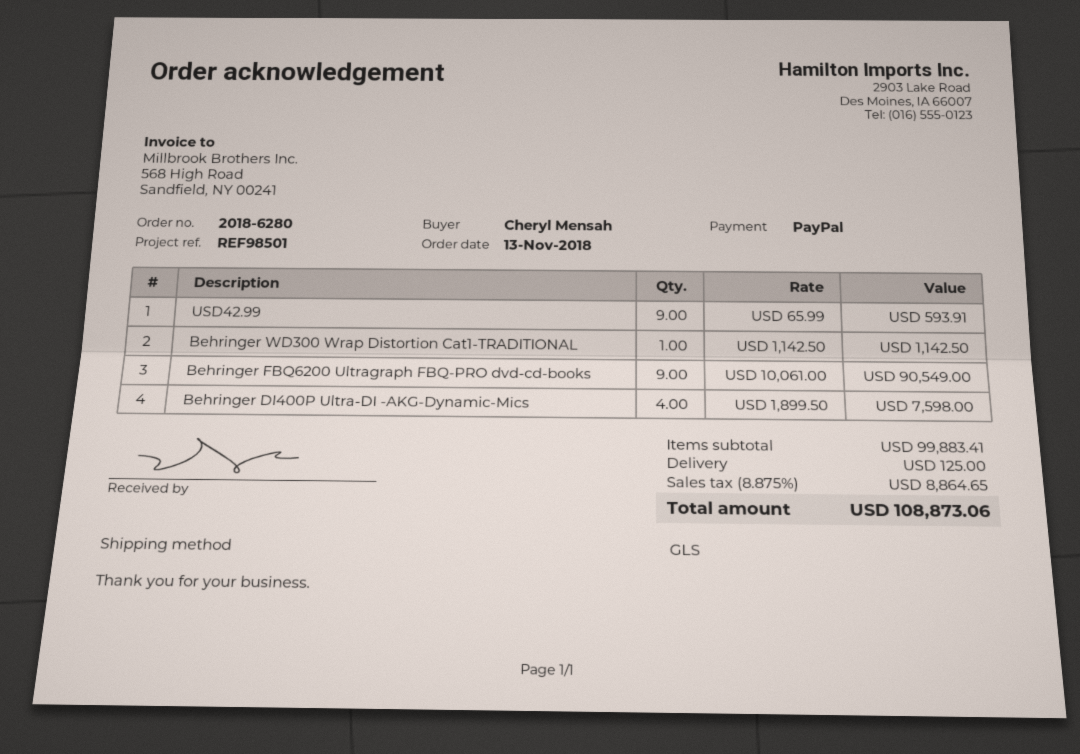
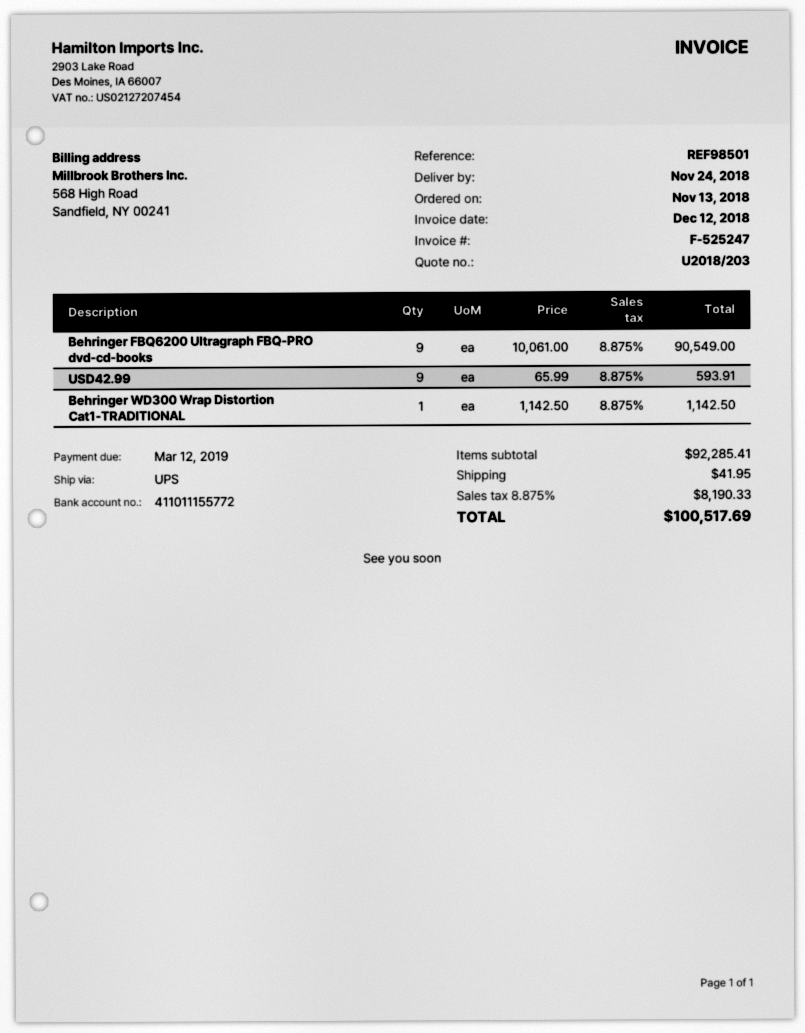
shipping method: GLS -> UPS
Behringer DI400P Ultra-DI -AKG-Dynamic-Mics: 4 x 1899.50 = 7598.00 -> none
subtotal: 99883.41 -> 92285.41
shipping: 125.00 -> 41.95
tax: 8.875% = 8864.65 -> 8.875% = 8190.33
total: 108873.06 -> 100517.69

